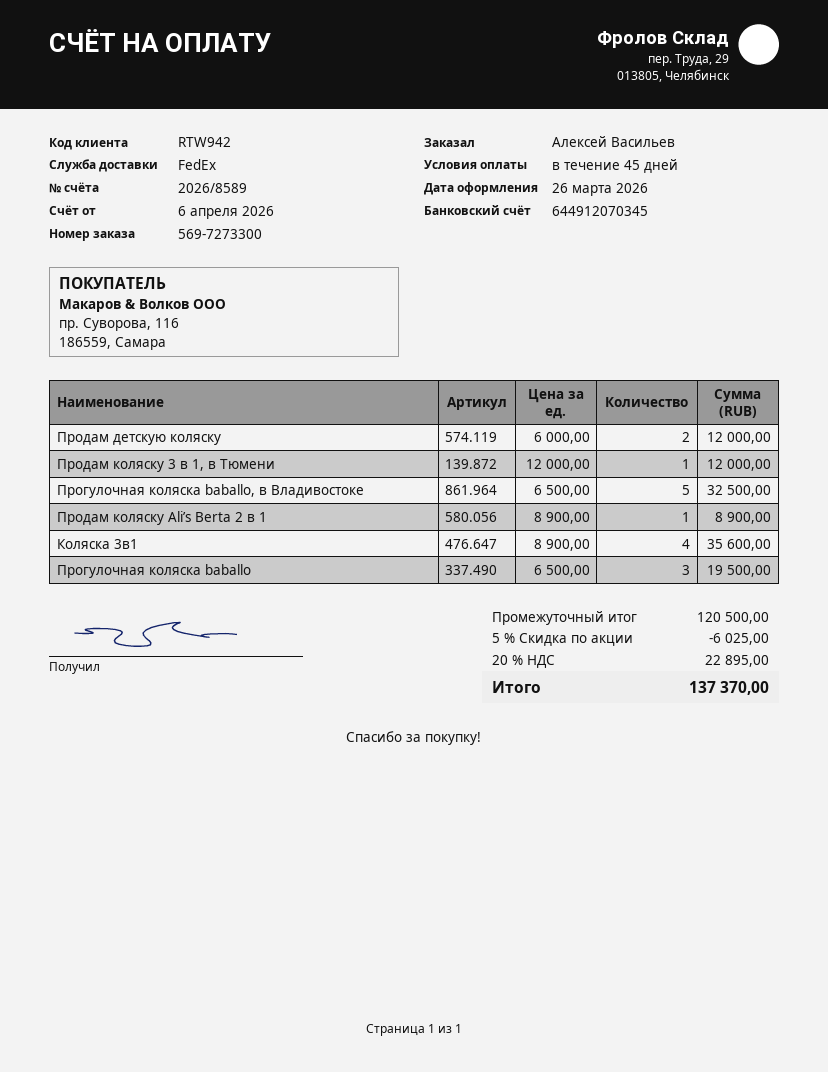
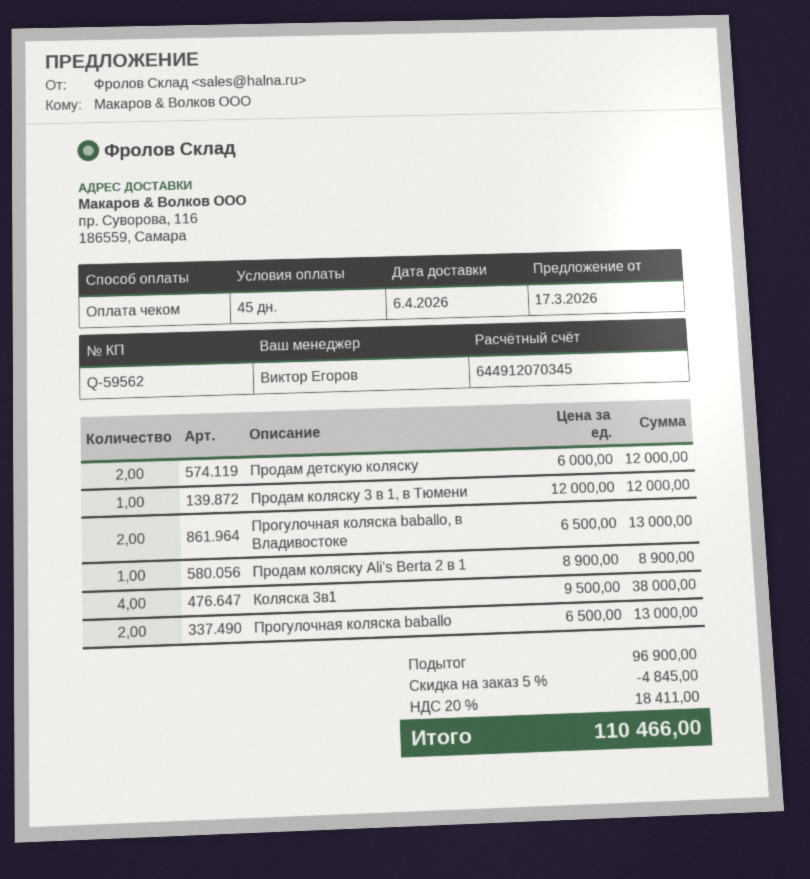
Прогулочная коляска baballo, в Владивостоке: 5 x 6500.00 = 32500.00 -> 2 x 6500.00 = 13000.00
Коляска 3в1: 4 x 8900.00 = 35600.00 -> 4 x 9500.00 = 38000.00
Прогулочная коляска baballo: 3 x 6500.00 = 19500.00 -> 2 x 6500.00 = 13000.00
subtotal: 120500.00 -> 96900.00
discount: 5% = 6025.00 -> 5% = 4845.00
tax: 20% = 22895.00 -> 20% = 18411.00
total: 137370.00 -> 110466.00

